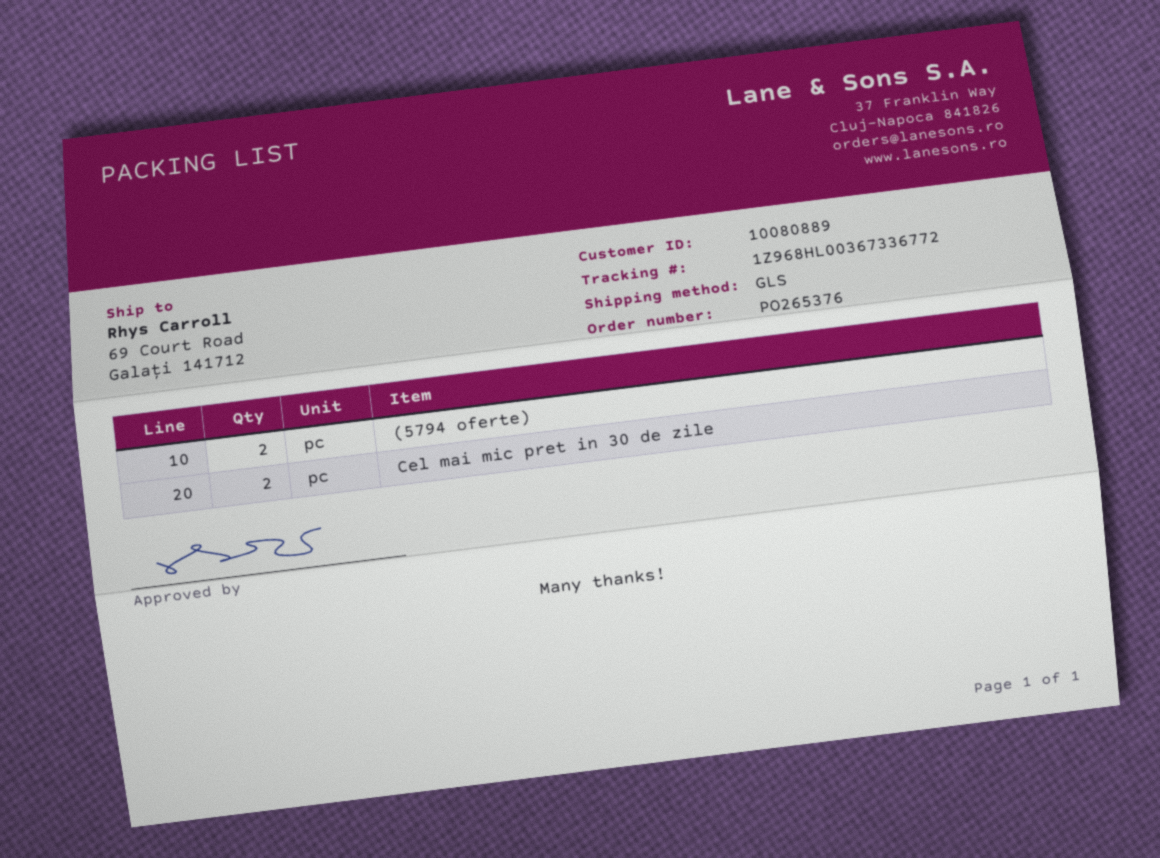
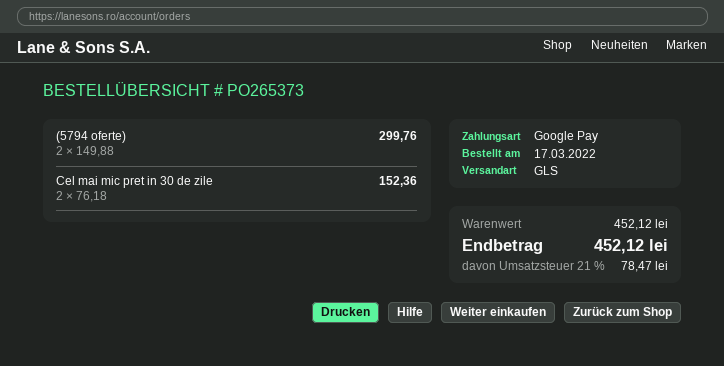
order number: PO265376 -> PO265373

